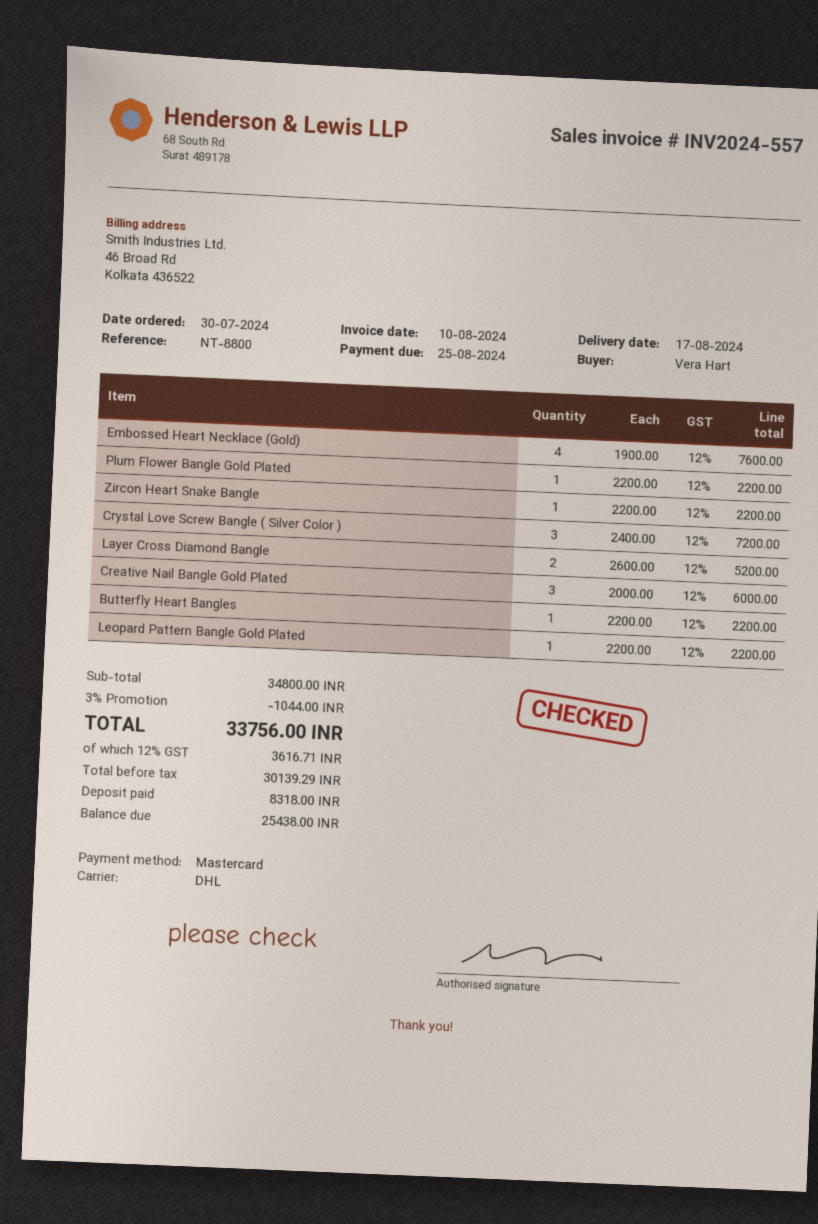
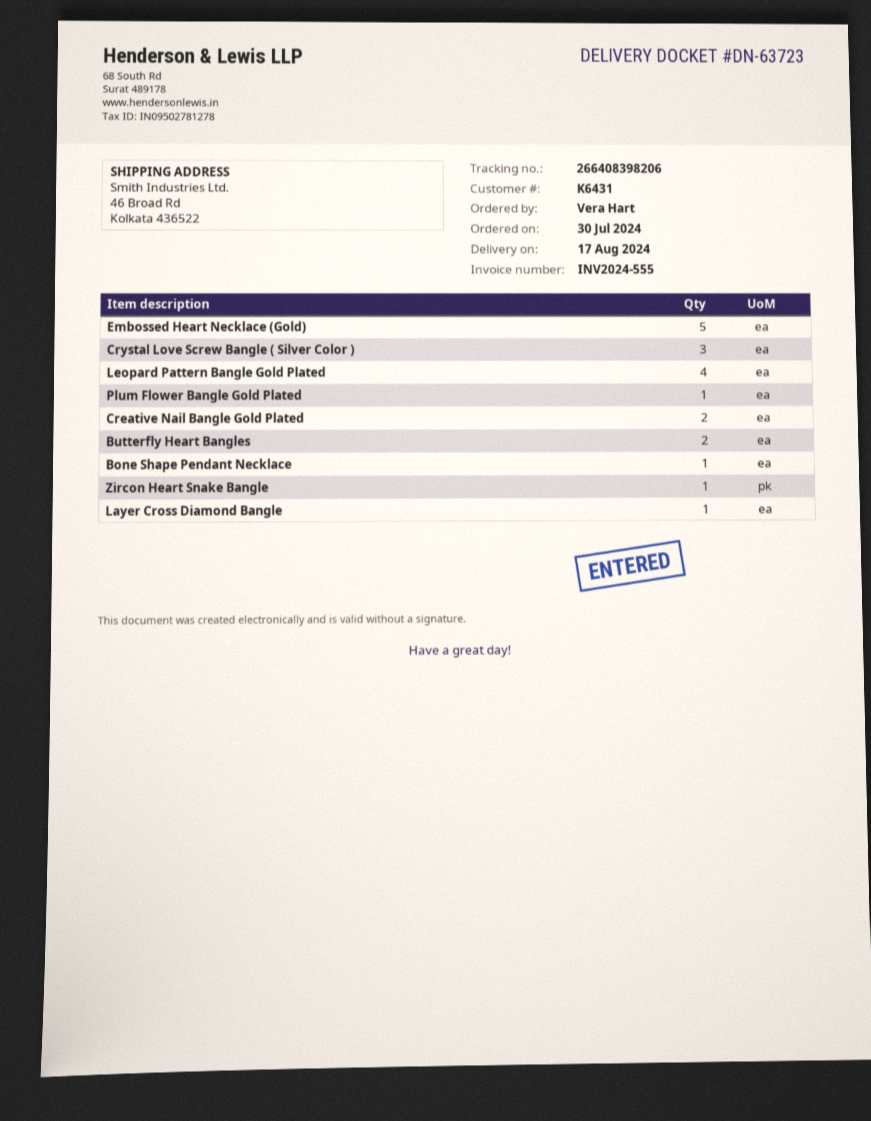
invoice number: INV2024-557 -> INV2024-555
Embossed Heart Necklace (Gold): 4 -> 5
Layer Cross Diamond Bangle: 2 -> 1
Creative Nail Bangle Gold Plated: 3 -> 2
Butterfly Heart Bangles: 1 -> 2
Leopard Pattern Bangle Gold Plated: 1 -> 4
Bone Shape Pendant Necklace: none -> 1

